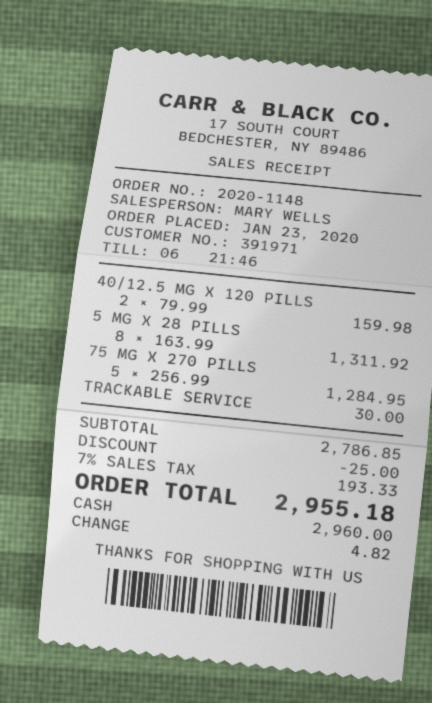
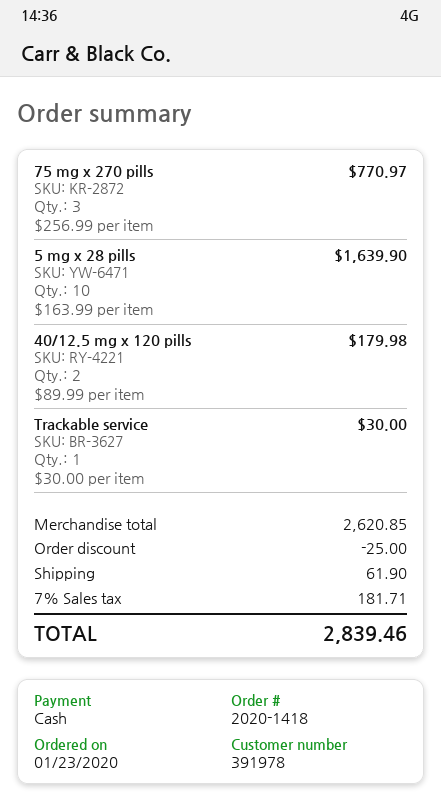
order number: 2020-1148 -> 2020-1418
customer number: 391971 -> 391978
40/12.5 MG X 120 PILLS: 2 x 79.99 = 159.98 -> 2 x 89.99 = 179.98
5 MG X 28 PILLS: 8 x 163.99 = 1311.92 -> 10 x 163.99 = 1639.90
75 MG X 270 PILLS: 5 x 256.99 = 1284.95 -> 3 x 256.99 = 770.97
subtotal: 2786.85 -> 2620.85
shipping: none -> 61.90
tax: 7% = 193.33 -> 7% = 181.71
total: 2955.18 -> 2839.46

